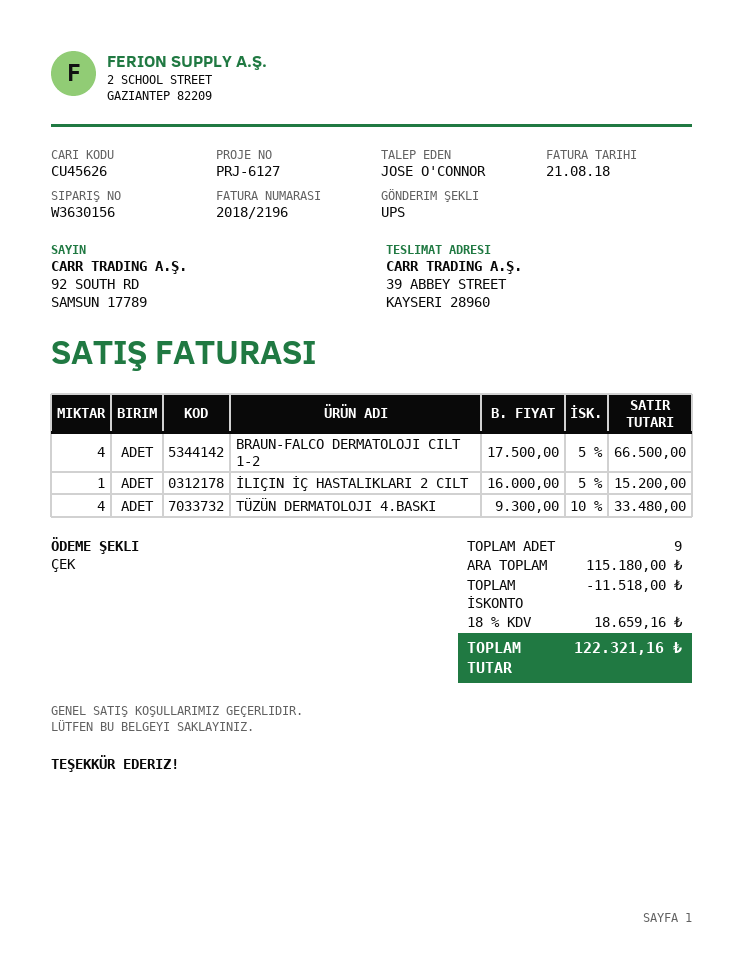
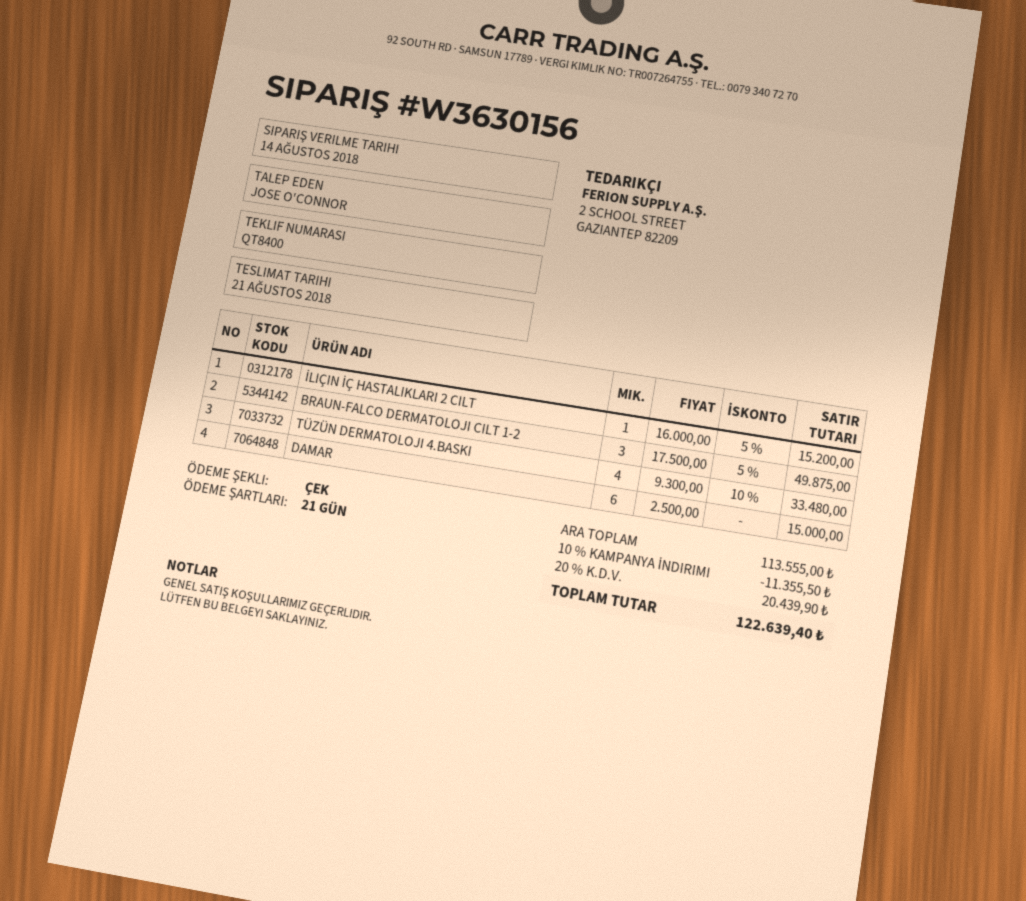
BRAUN-FALCO DERMATOLOJI CILT 1-2: 4 x 17500.00 - 5% = 66500.00 -> 3 x 17500.00 - 5% = 49875.00
DAMAR: none -> 6 x 2500.00 = 15000.00
subtotal: 115180.00 -> 113555.00
discount: 11518.00 -> 11355.50
tax: 18% = 18659.16 -> 20% = 20439.90
total: 122321.16 -> 122639.40

